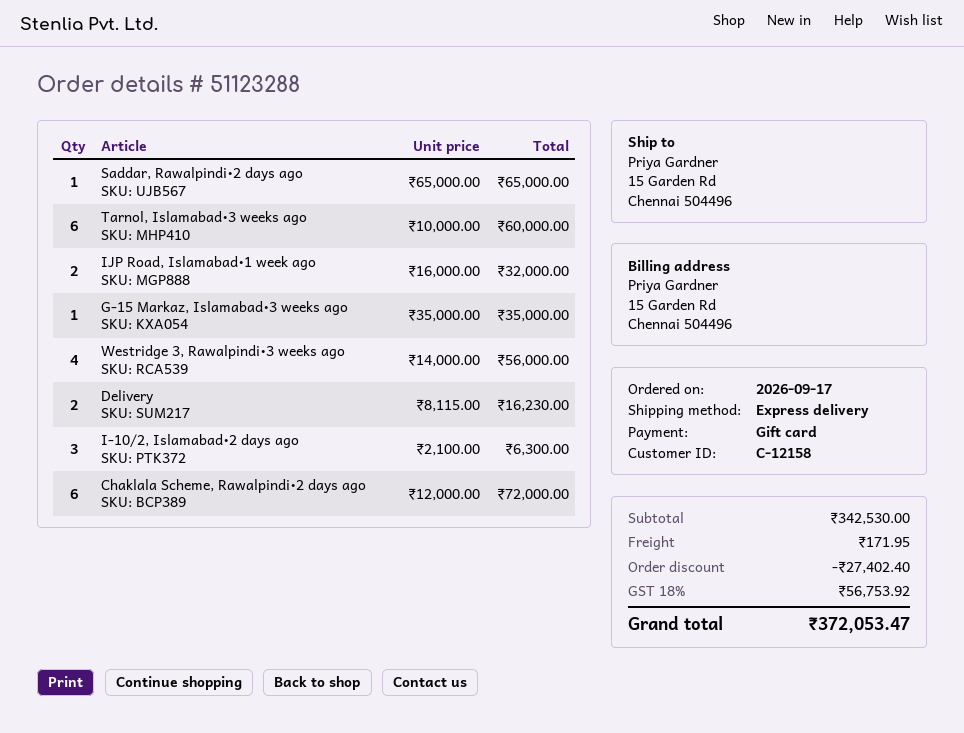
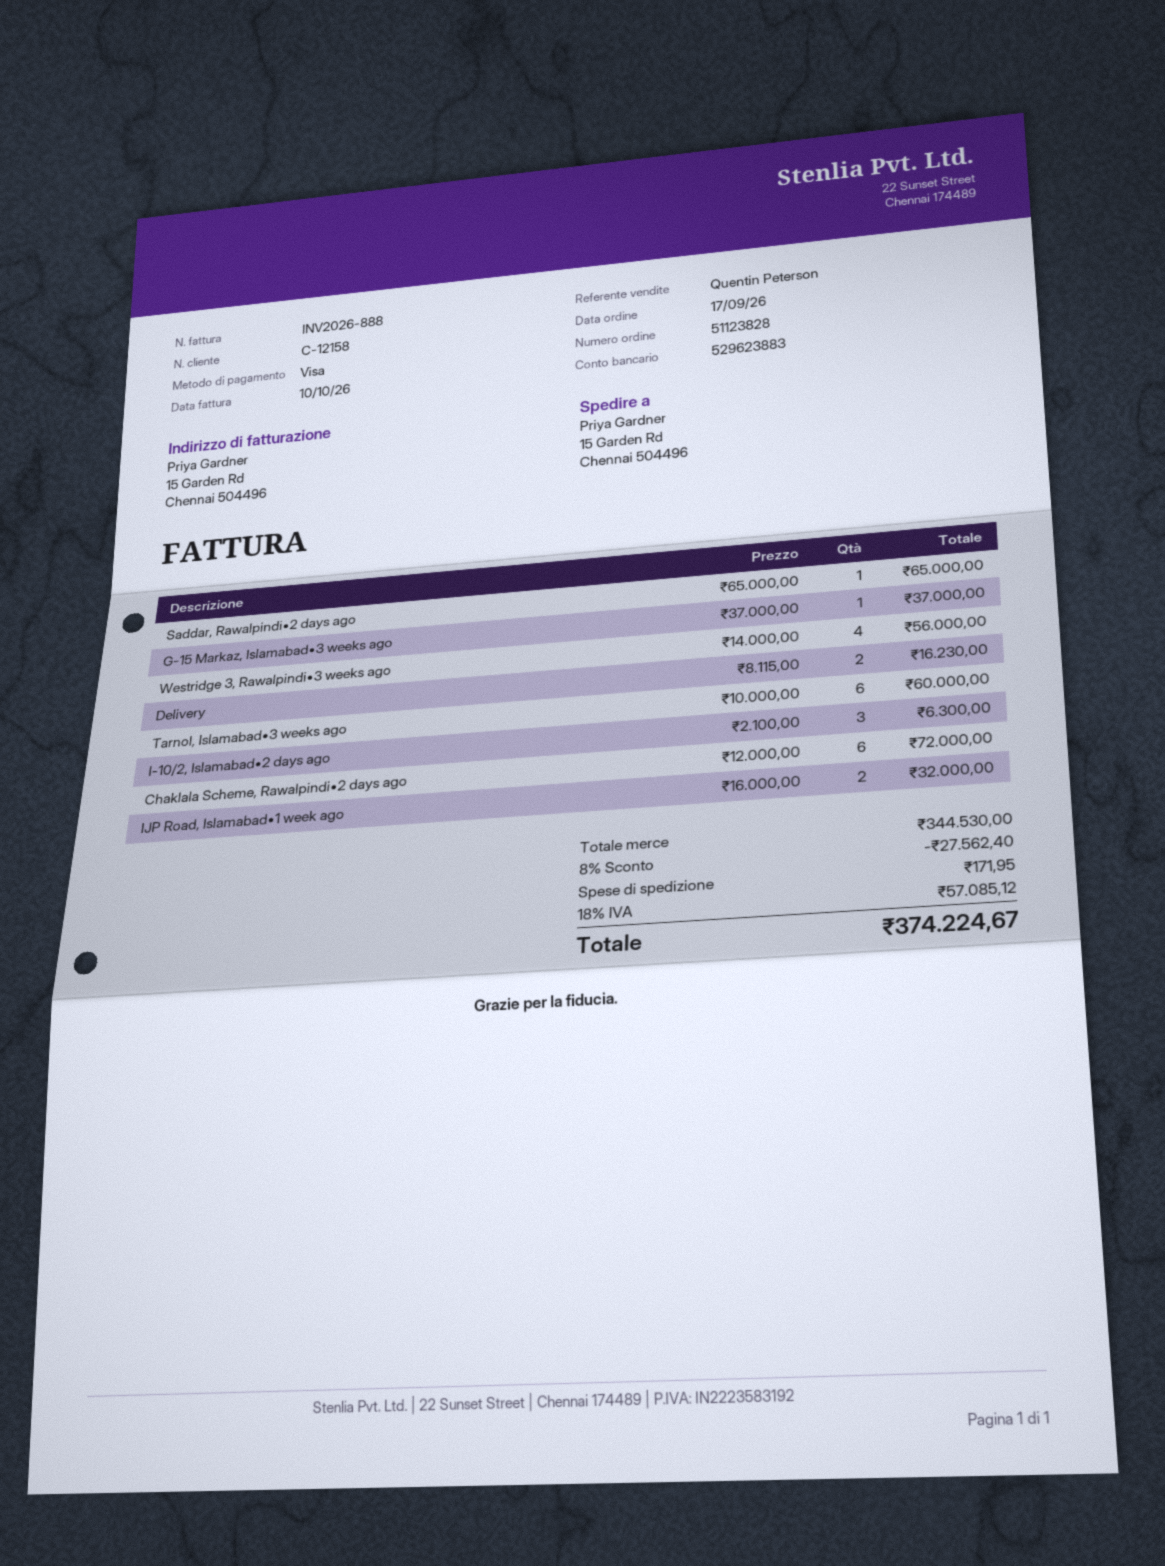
order number: 51123288 -> 51123828
payment method: gift card -> Visa
G-15 Markaz, Islamabad•3 weeks ago: 1 x 35000.00 = 35000.00 -> 1 x 37000.00 = 37000.00
subtotal: 342530.00 -> 344530.00
discount: 27402.40 -> 27562.40
tax: 18% = 56753.92 -> 18% = 57085.12
total: 372053.47 -> 374224.67

